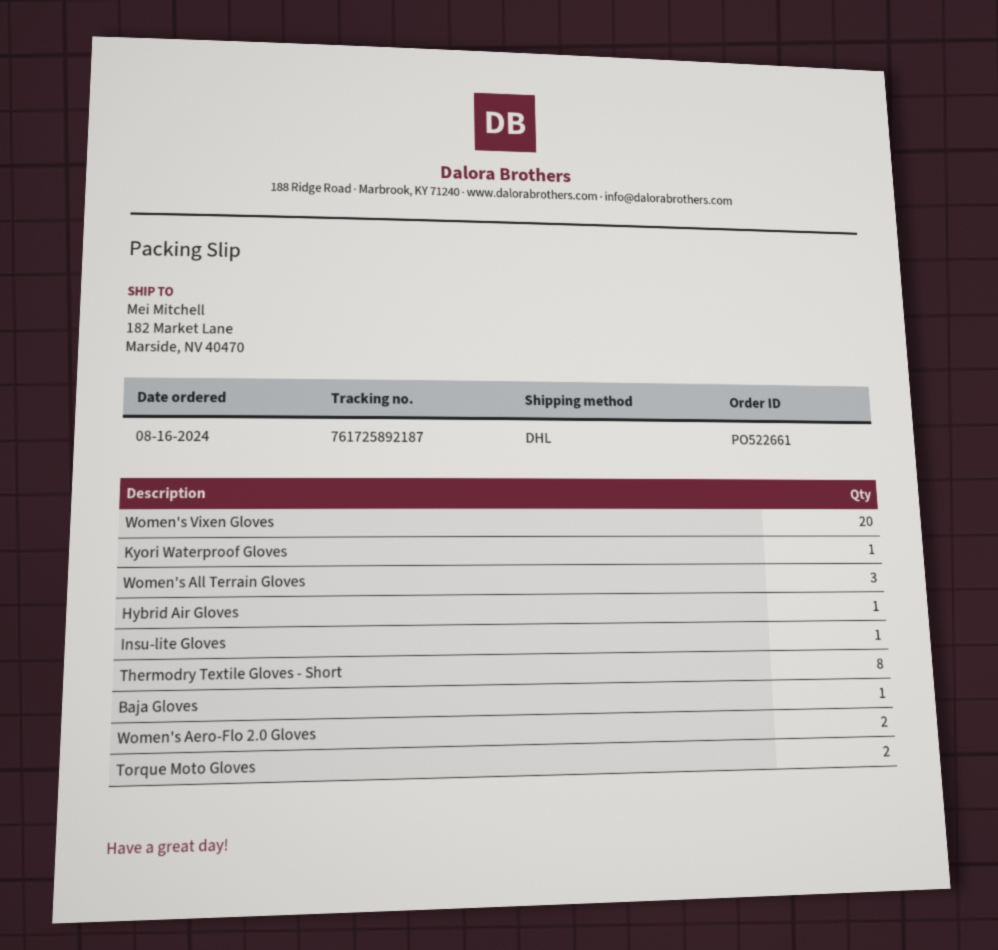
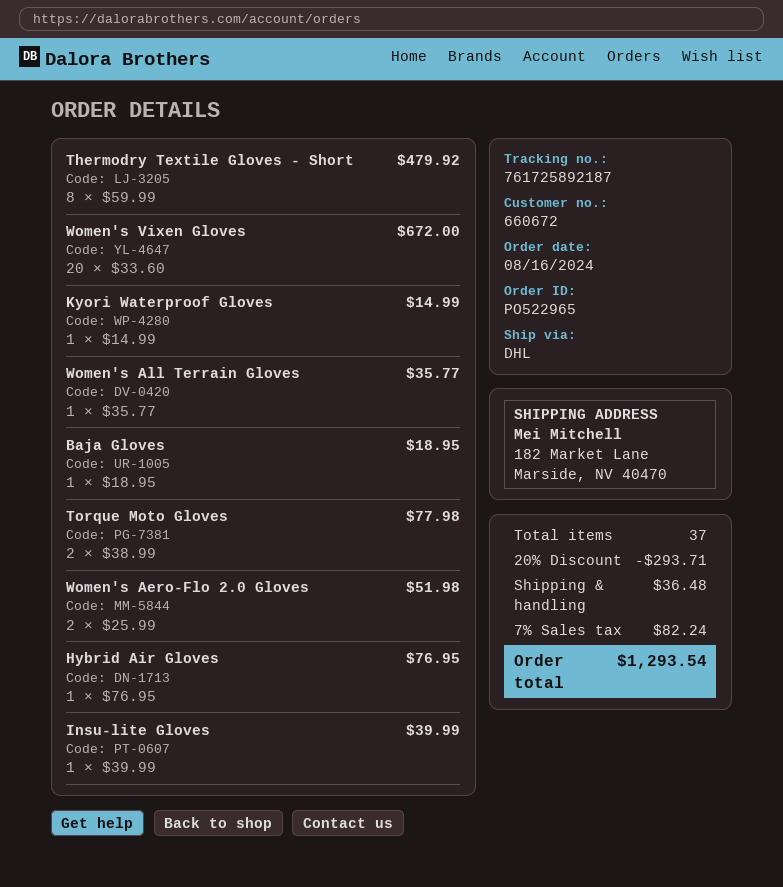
order number: PO522661 -> PO522965
Women's All Terrain Gloves: 3 -> 1

